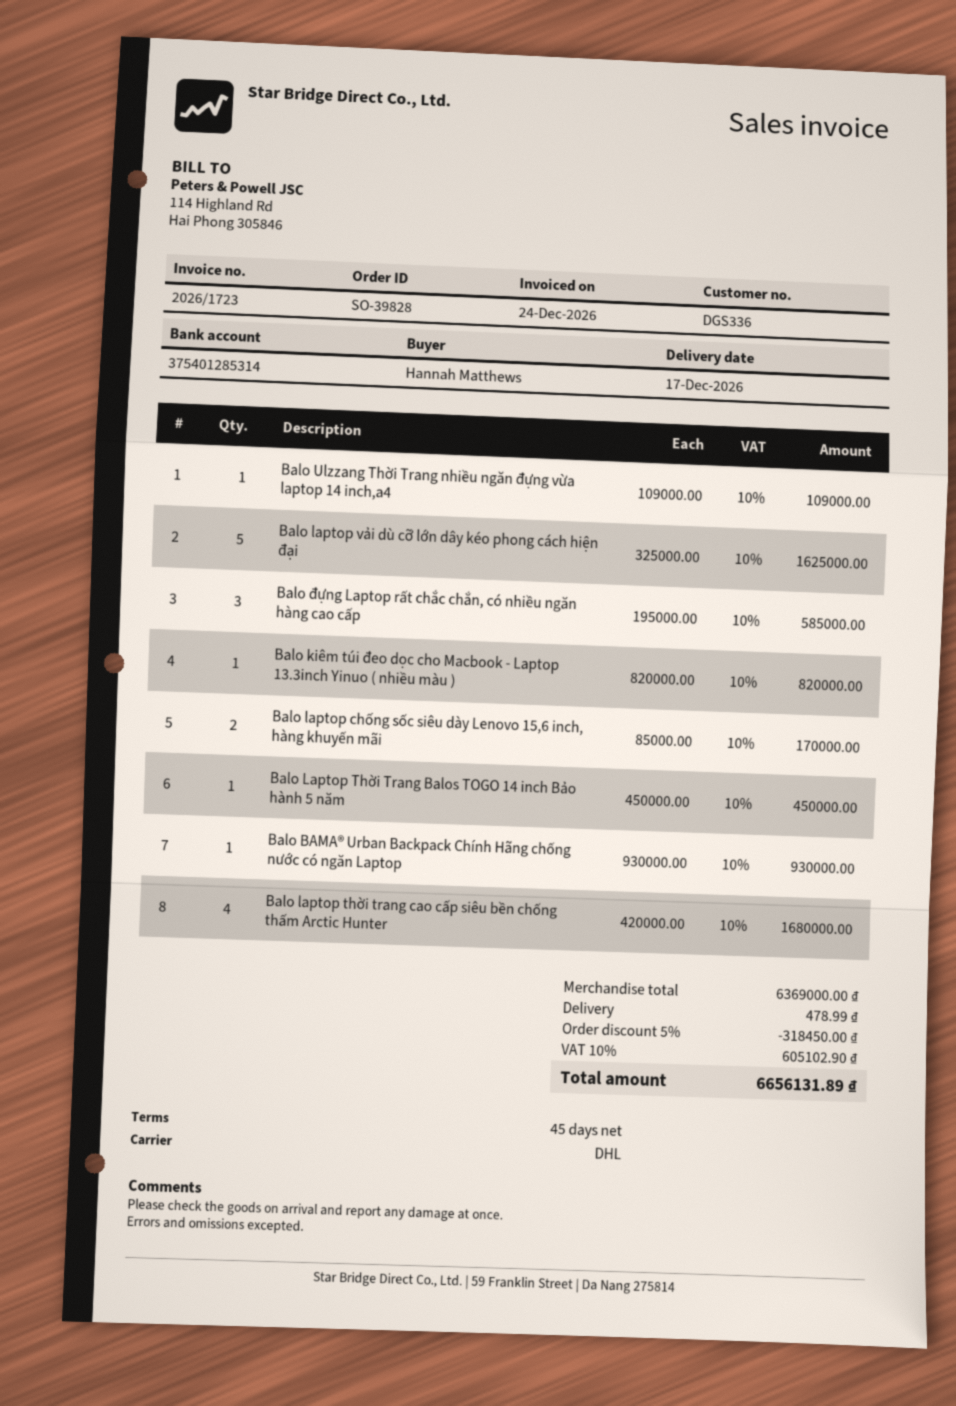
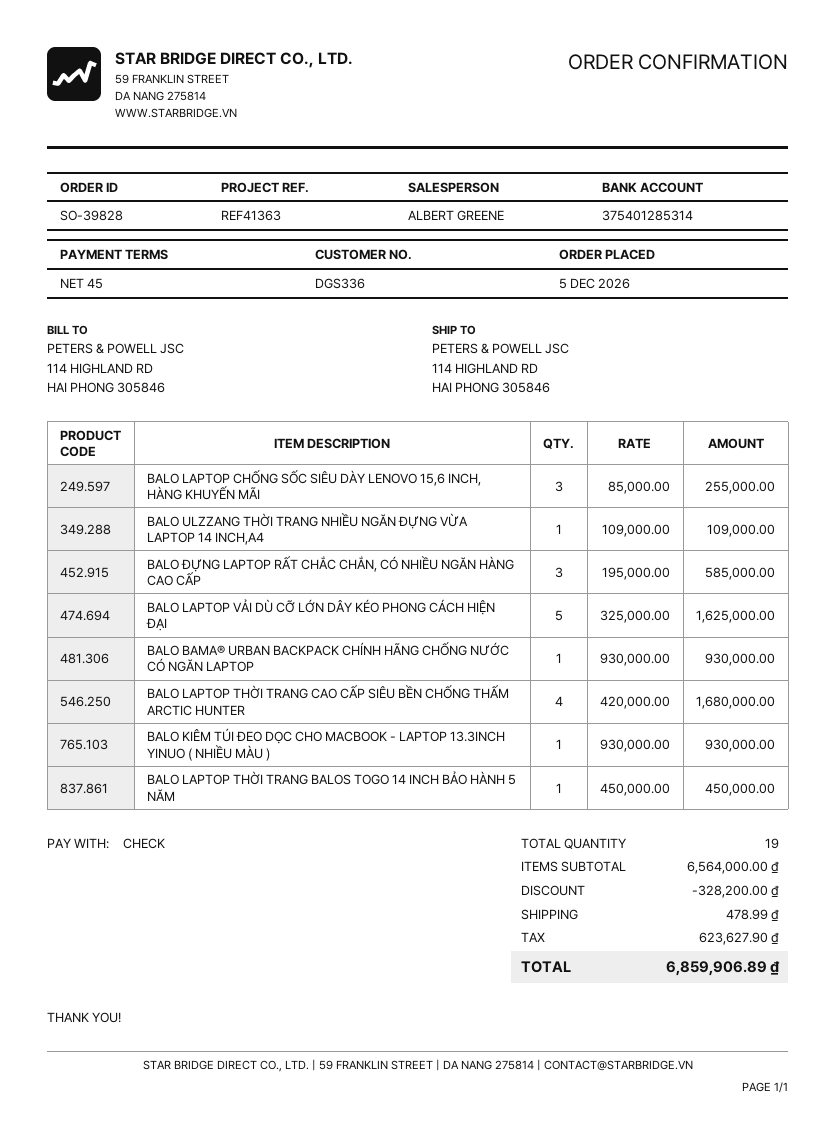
Balo kiêm túi đeo dọc cho Macbook - Laptop 13.3inch Yinuo ( nhiều màu ): 1 x 820000.00 = 820000.00 -> 1 x 930000.00 = 930000.00
Balo laptop chống sốc siêu dày Lenovo 15,6 inch, hàng khuyến mãi: 2 x 85000.00 = 170000.00 -> 3 x 85000.00 = 255000.00
subtotal: 6369000.00 -> 6564000.00
discount: 318450.00 -> 328200.00
tax: 605102.90 -> 623627.90
total: 6656131.89 -> 6859906.89

